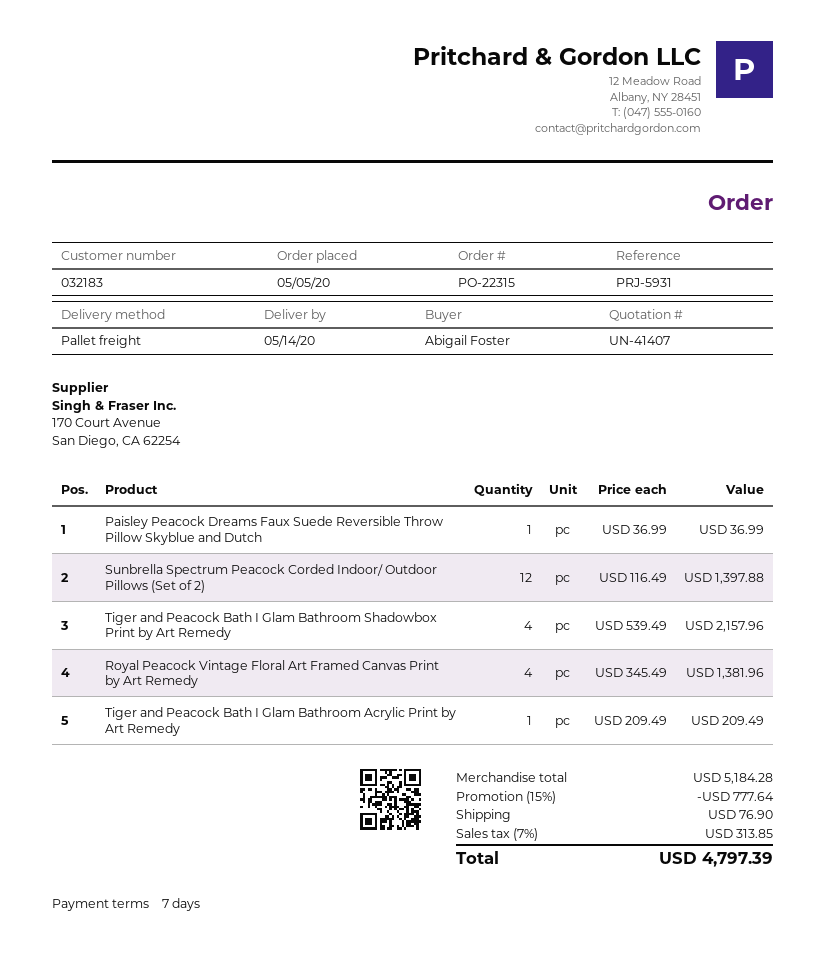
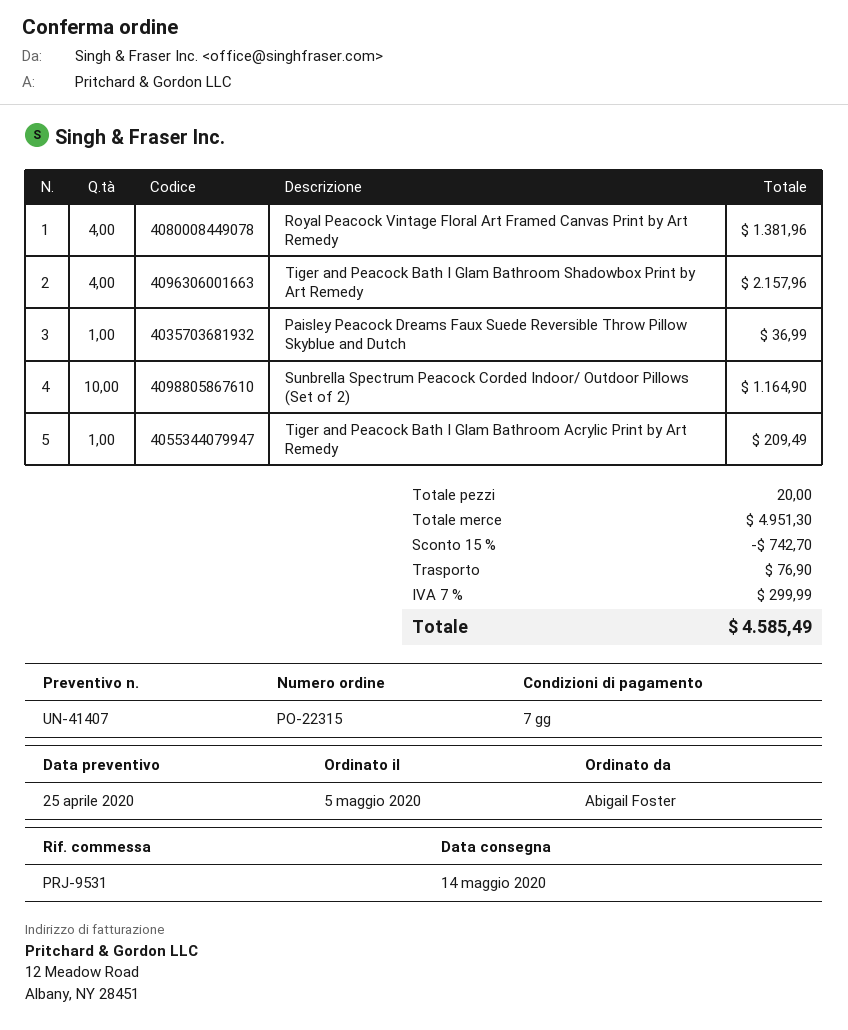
reference: PRJ-5931 -> PRJ-9531
Sunbrella Spectrum Peacock Corded Indoor/ Outdoor Pillows (Set of 2): 12 for 1397.88 -> 10 for 1164.90
subtotal: 5184.28 -> 4951.30
discount: 15% = 777.64 -> 15% = 742.70
tax: 7% = 313.85 -> 7% = 299.99
total: 4797.39 -> 4585.49

